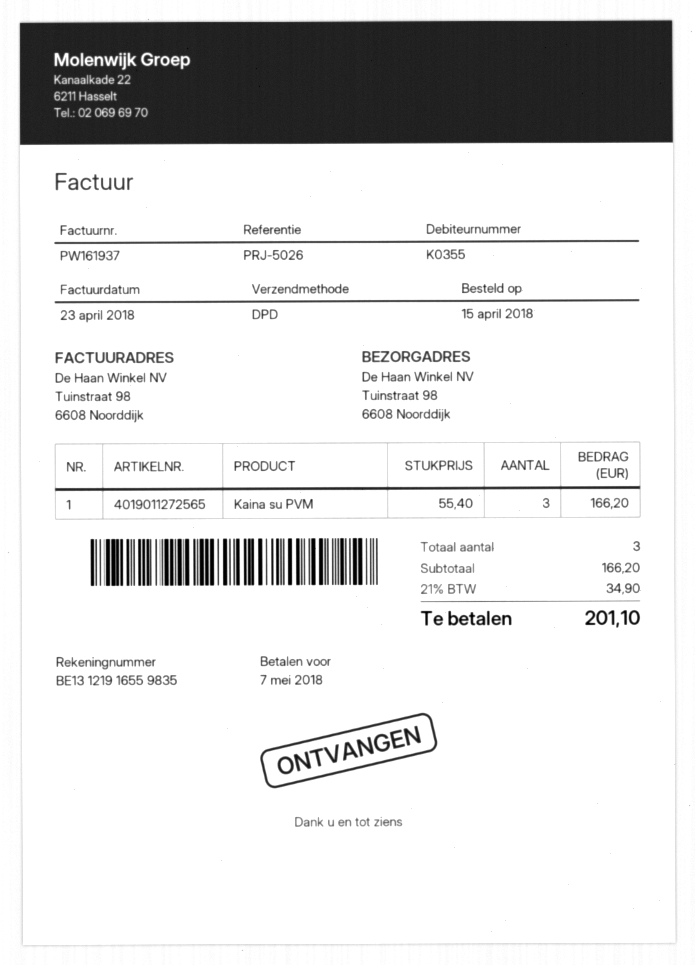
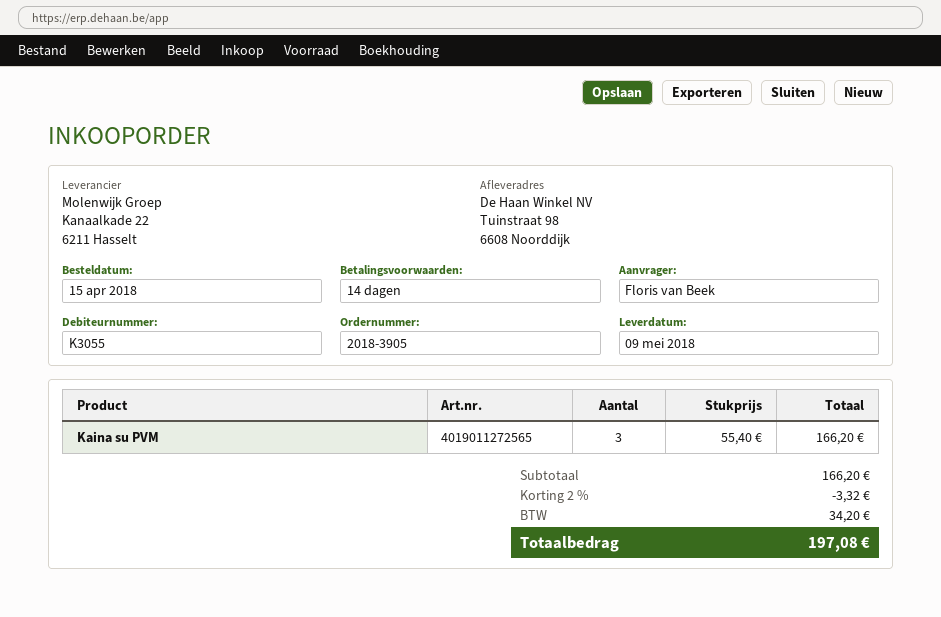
customer number: K0355 -> K3055
discount: none -> 2% = 3.32
tax: 34.90 -> 34.20
total: 201.10 -> 197.08

